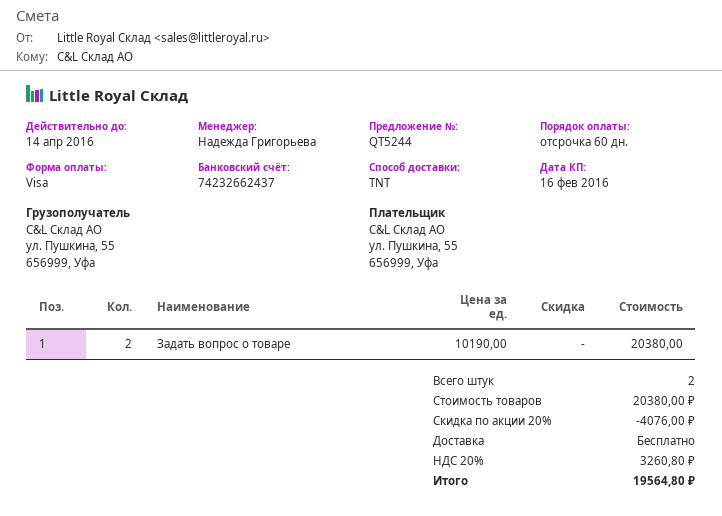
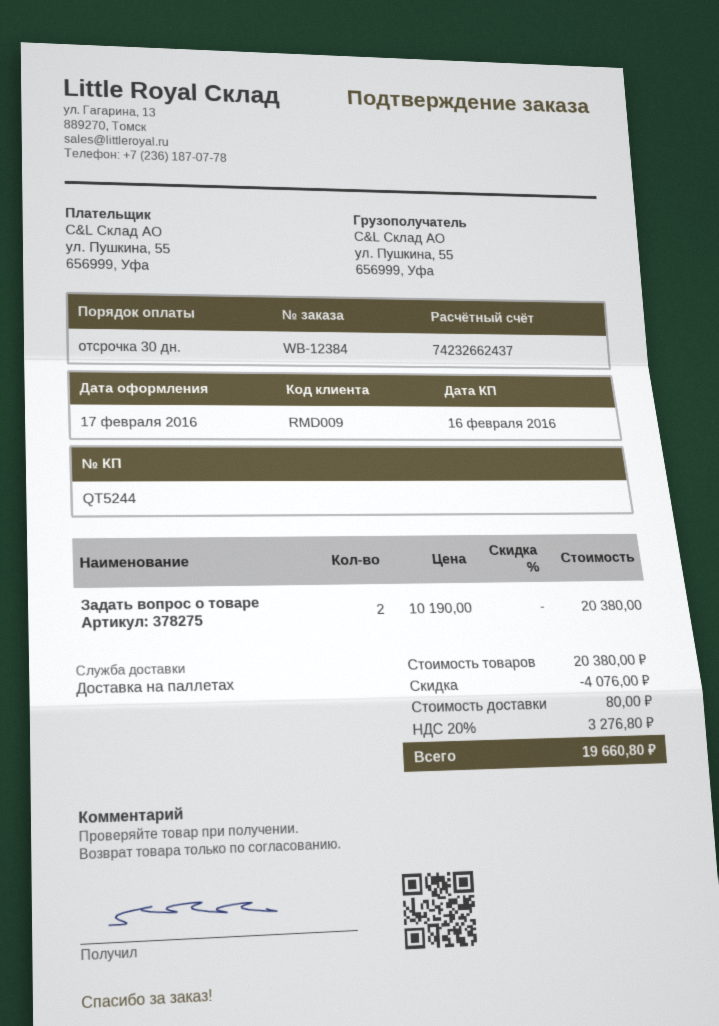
payment terms: 60 days -> 30 days
shipping method: TNT -> pallet freight
shipping: 0.00 -> 80.00
tax: 20% = 3260.80 -> 20% = 3276.80
total: 19564.80 -> 19660.80

